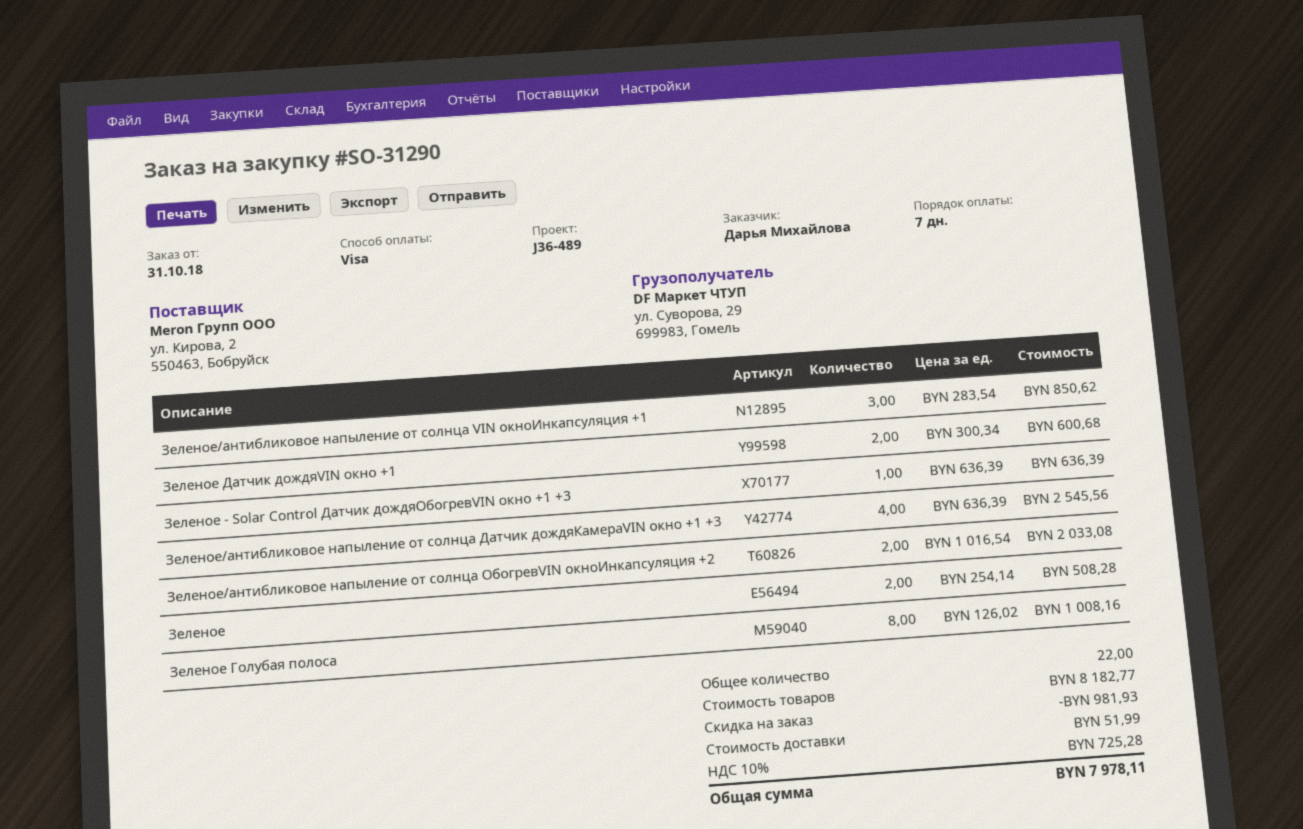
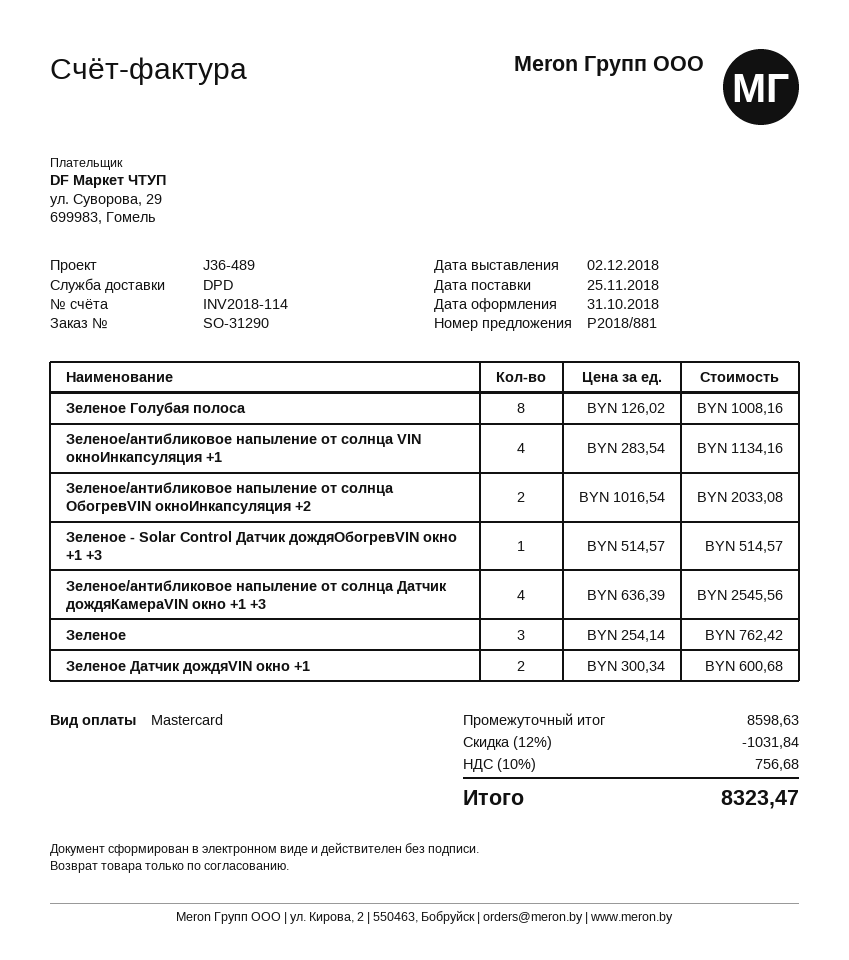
payment method: Visa -> Mastercard
Зеленое/антибликовое напыление от солнца VIN окноИнкапсуляция +1: 3 x 283.54 = 850.62 -> 4 x 283.54 = 1134.16
Зеленое - Solar Control Датчик дождяОбогревVIN окно +1 +3: 1 x 636.39 = 636.39 -> 1 x 514.57 = 514.57
Зеленое: 2 x 254.14 = 508.28 -> 3 x 254.14 = 762.42
subtotal: 8182.77 -> 8598.63
discount: 981.93 -> 1031.84
shipping: 51.99 -> none
tax: 10% = 725.28 -> 10% = 756.68
total: 7978.11 -> 8323.47

